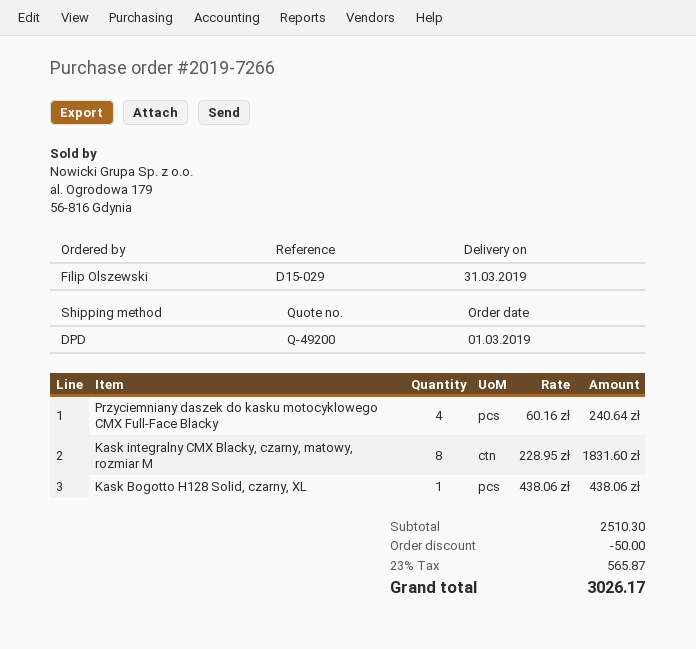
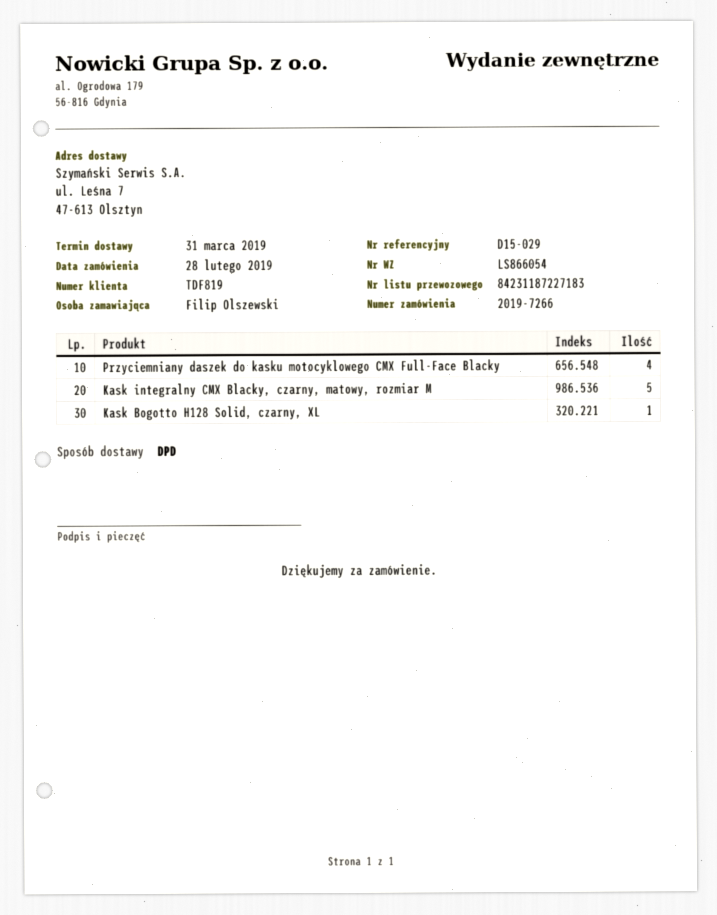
order date: 2019-03-01 -> 2019-02-28
Kask integralny CMX Blacky, czarny, matowy, rozmiar M: 8 -> 5

